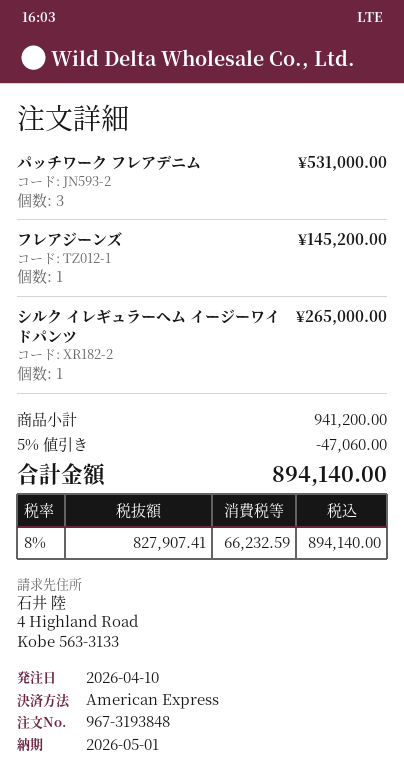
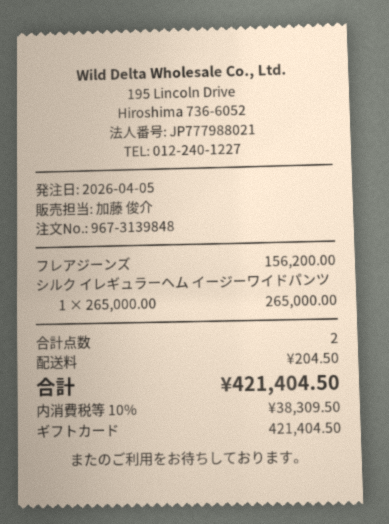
order number: 967-3193848 -> 967-3139848
order date: 2026-04-10 -> 2026-04-05
payment method: American Express -> gift card
パッチワーク フレアデニム: 3 for 531000.00 -> none
フレアジーンズ: 1 for 145200.00 -> 1 for 156200.00
discount: 5% = 47060.00 -> none
shipping: none -> 204.50
tax: 8% = 66232.59 -> 10% = 38309.50
total: 894140.00 -> 421404.50

